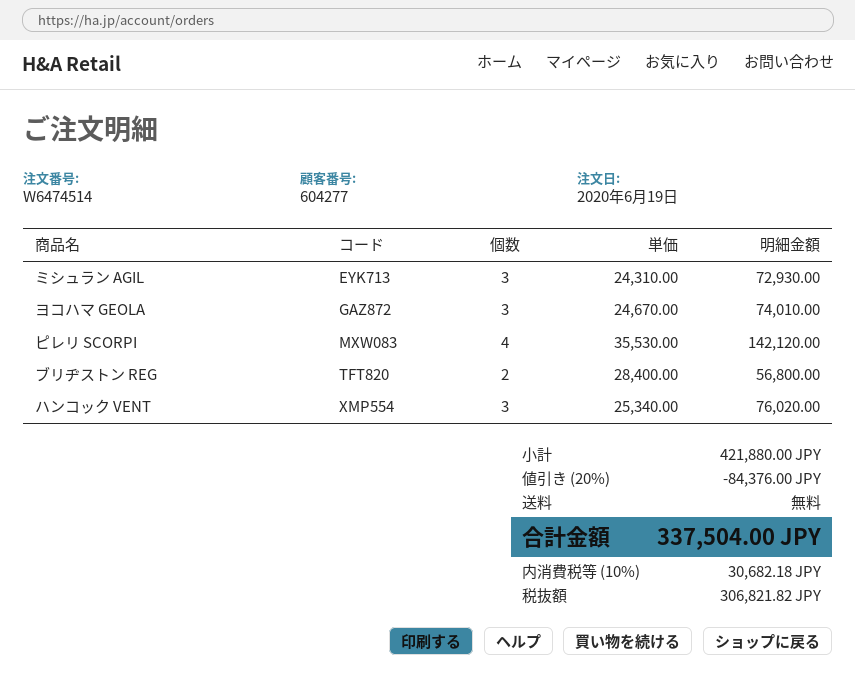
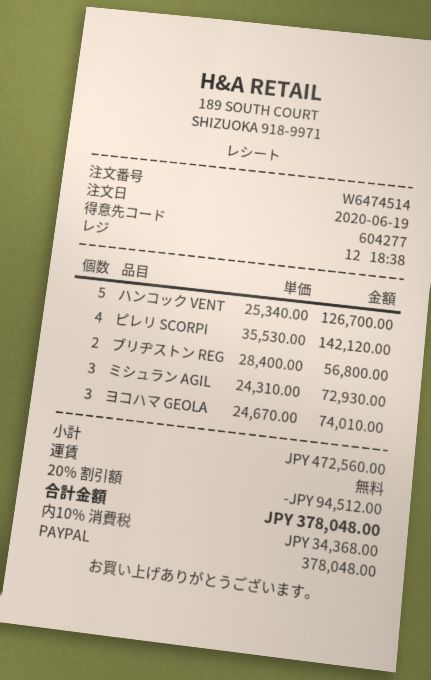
ハンコック VENT: 3 x 25340.00 = 76020.00 -> 5 x 25340.00 = 126700.00
subtotal: 421880.00 -> 472560.00
discount: 20% = 84376.00 -> 20% = 94512.00
tax: 10% = 30682.18 -> 10% = 34368.00
total: 337504.00 -> 378048.00

